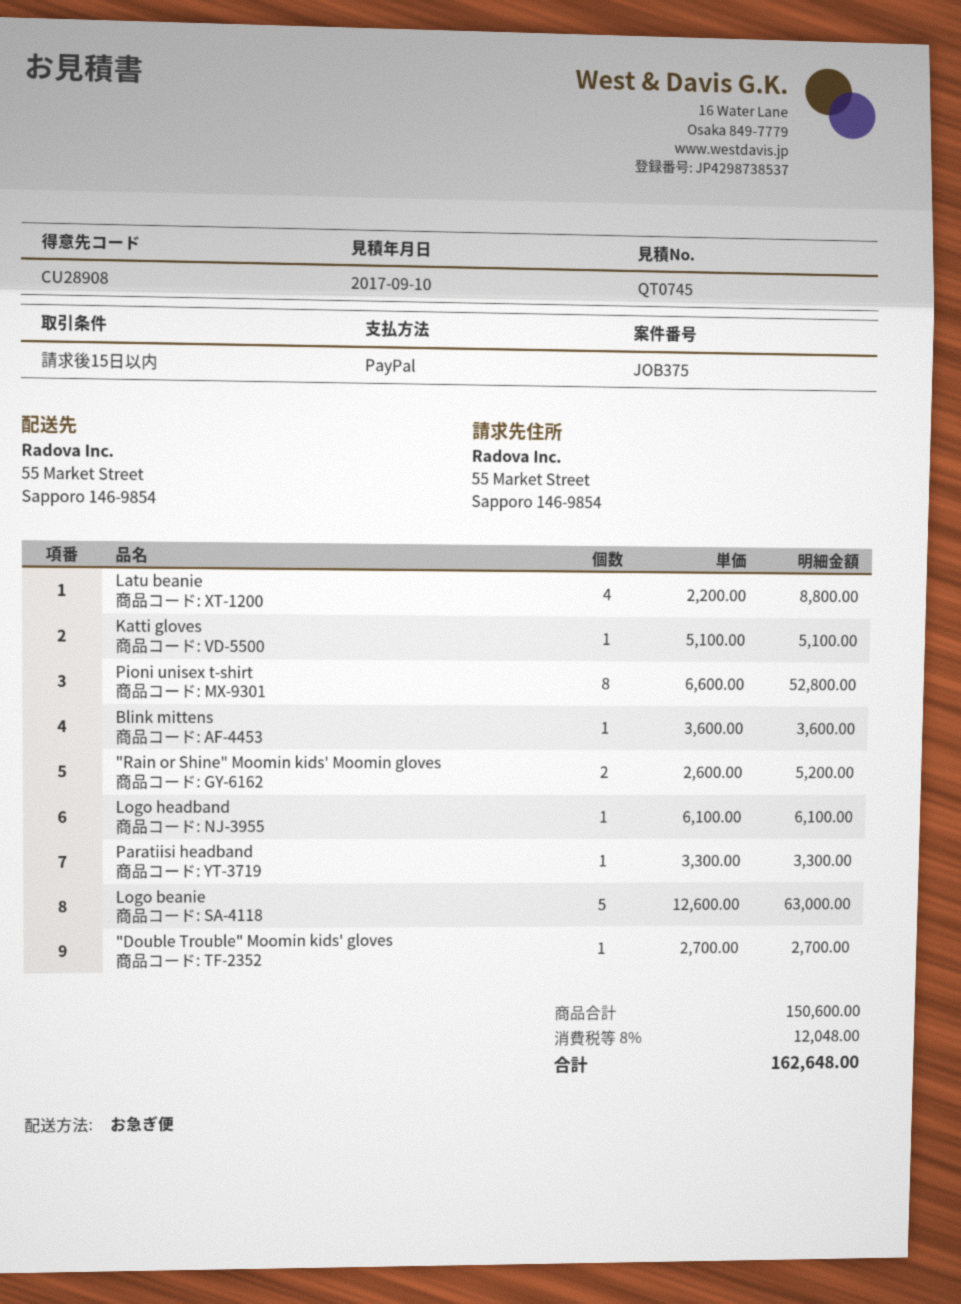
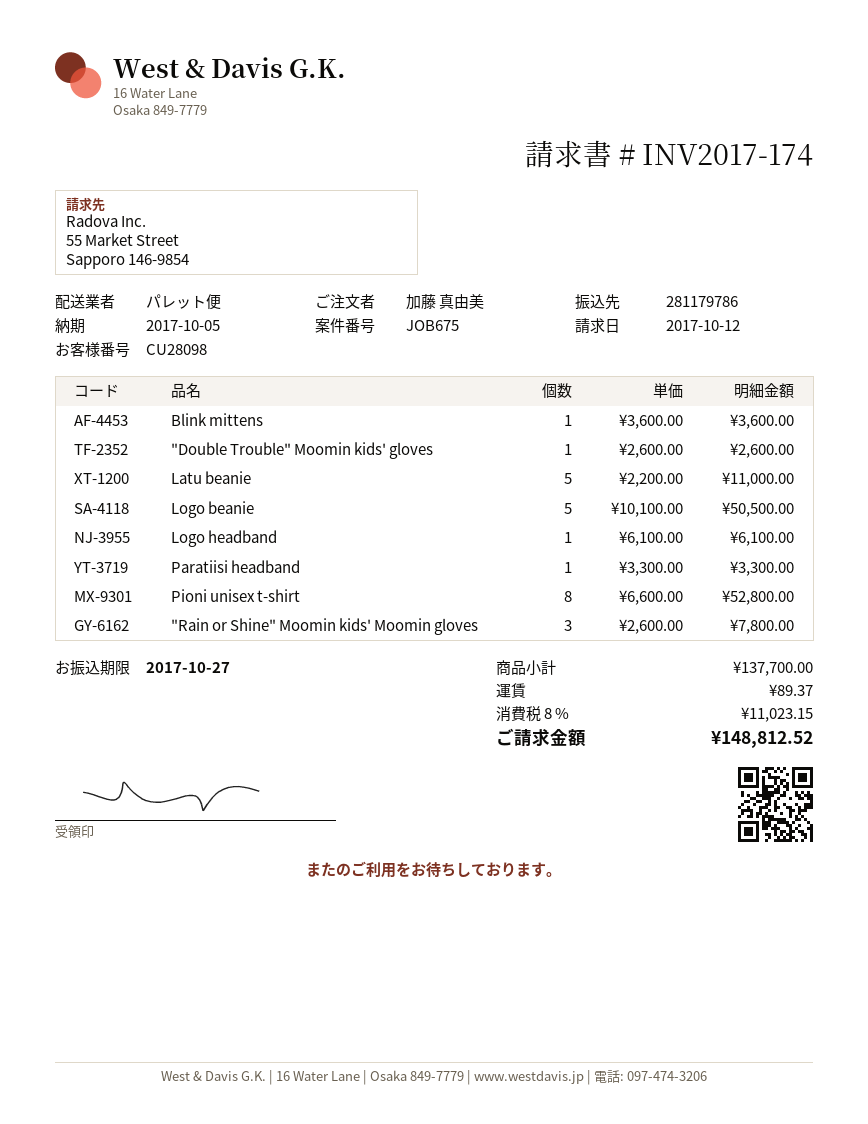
customer number: CU28908 -> CU28098
reference: JOB375 -> JOB675
shipping method: express -> pallet freight
Latu beanie: 4 x 2200.00 = 8800.00 -> 5 x 2200.00 = 11000.00
Katti gloves: 1 x 5100.00 = 5100.00 -> none
"Rain or Shine" Moomin kids' Moomin gloves: 2 x 2600.00 = 5200.00 -> 3 x 2600.00 = 7800.00
Logo beanie: 5 x 12600.00 = 63000.00 -> 5 x 10100.00 = 50500.00
"Double Trouble" Moomin kids' gloves: 1 x 2700.00 = 2700.00 -> 1 x 2600.00 = 2600.00
subtotal: 150600.00 -> 137700.00
shipping: none -> 89.37
tax: 8% = 12048.00 -> 8% = 11023.15
total: 162648.00 -> 148812.52

